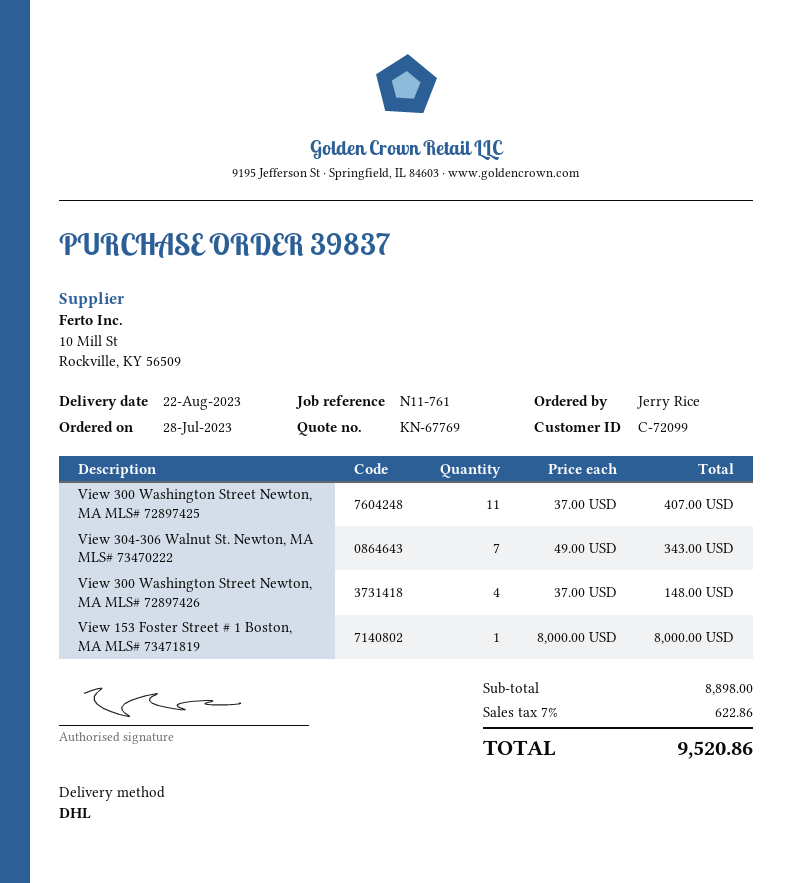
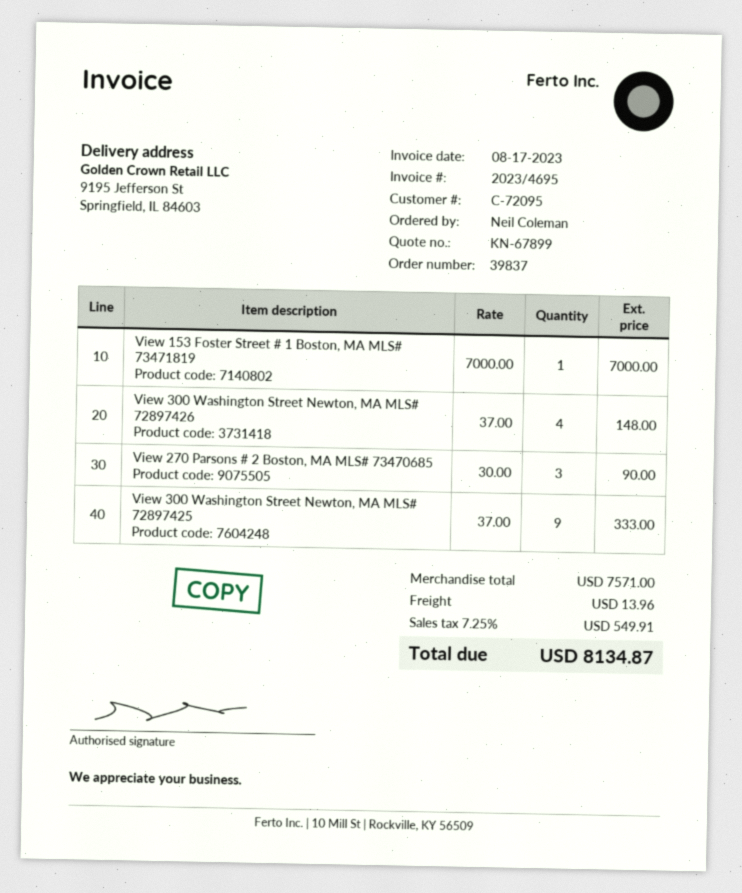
quote number: KN-67769 -> KN-67899
customer number: C-72099 -> C-72095
ordered by: Jerry Rice -> Neil Coleman
View 300 Washington Street Newton, MA MLS# 72897425: 11 x 37.00 = 407.00 -> 9 x 37.00 = 333.00
View 304-306 Walnut St. Newton, MA MLS# 73470222: 7 x 49.00 = 343.00 -> none
View 153 Foster Street # 1 Boston, MA MLS# 73471819: 1 x 8000.00 = 8000.00 -> 1 x 7000.00 = 7000.00
View 270 Parsons # 2 Boston, MA MLS# 73470685: none -> 3 x 30.00 = 90.00
subtotal: 8898.00 -> 7571.00
shipping: none -> 13.96
tax: 7% = 622.86 -> 7.25% = 549.91
total: 9520.86 -> 8134.87

